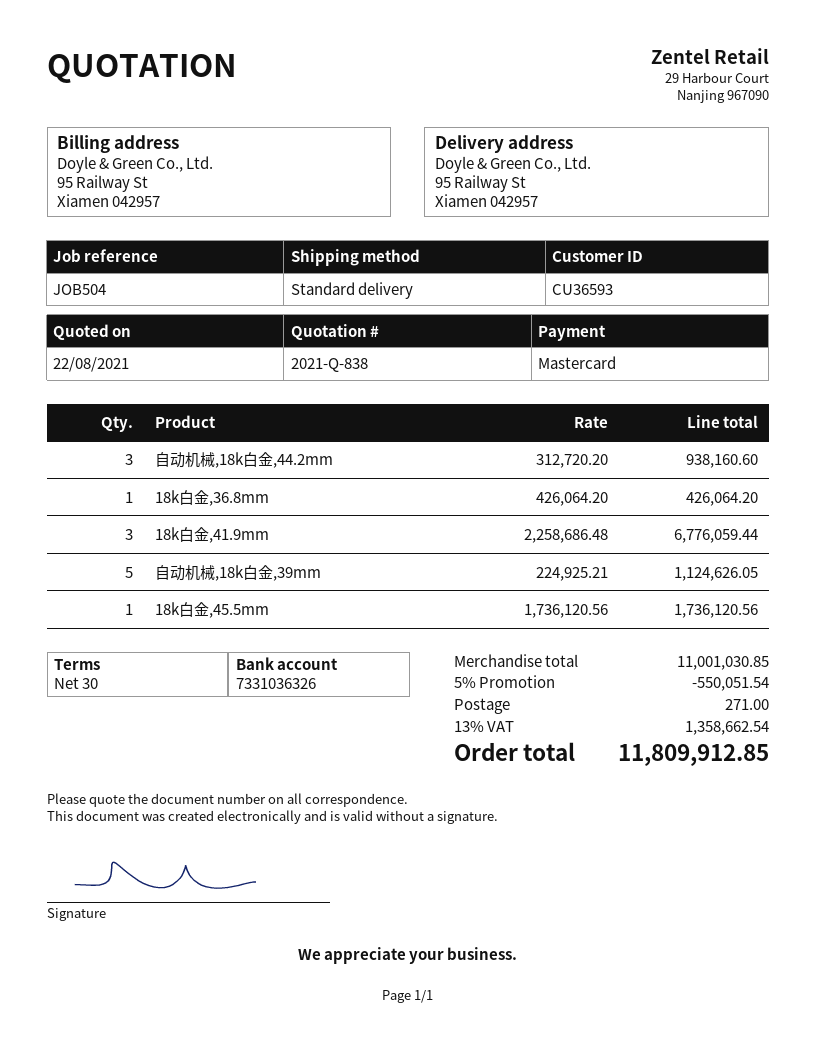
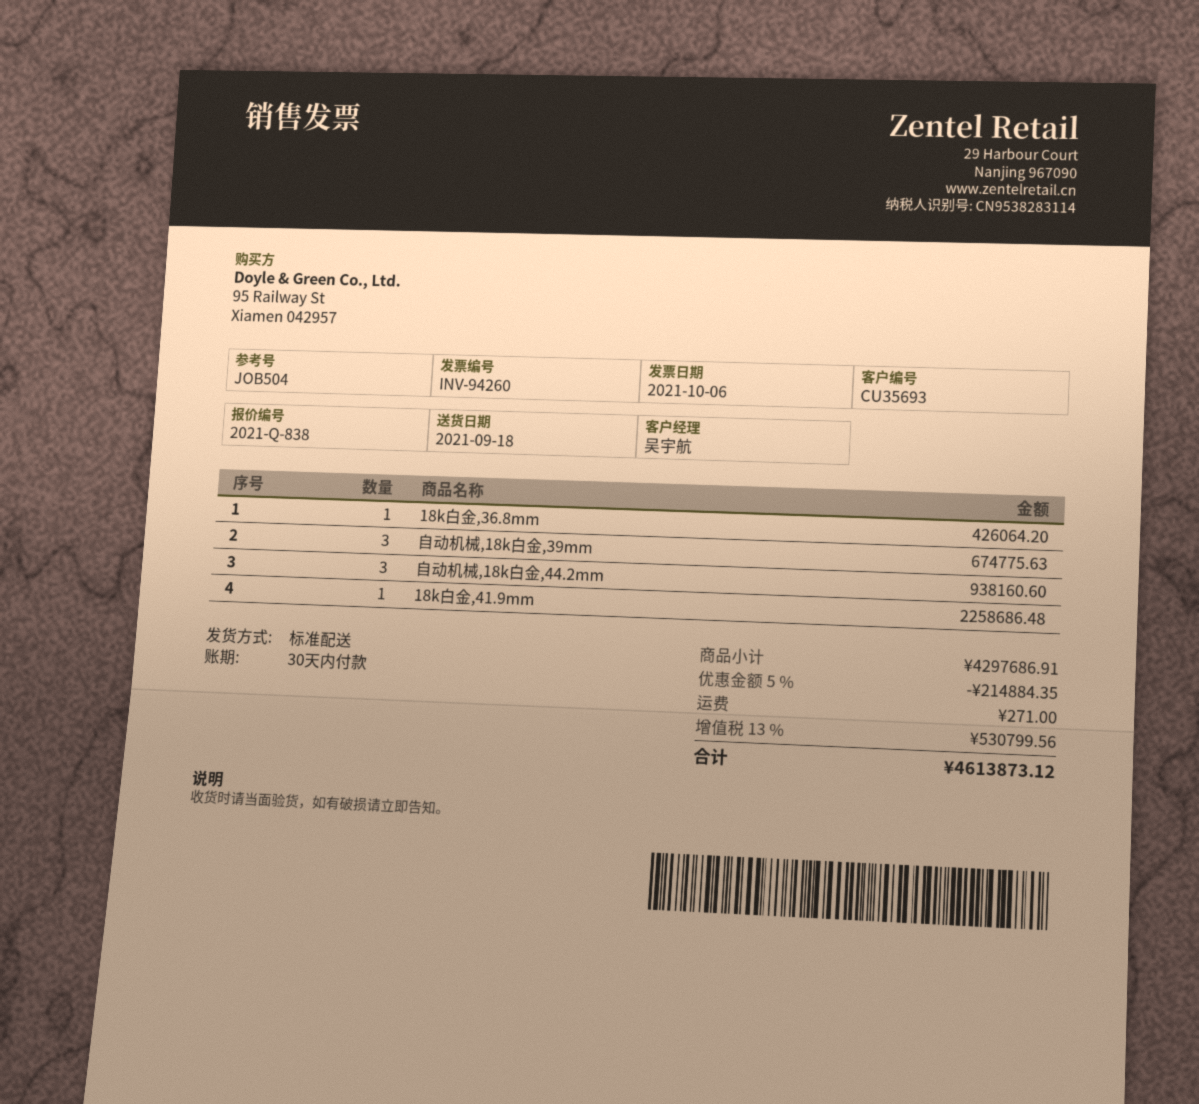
customer number: CU36593 -> CU35693
18k白金,41.9mm: 3 for 6776059.44 -> 1 for 2258686.48
自动机械,18k白金,39mm: 5 for 1124626.05 -> 3 for 674775.63
18k白金,45.5mm: 1 for 1736120.56 -> none
subtotal: 11001030.85 -> 4297686.91
discount: 5% = 550051.54 -> 5% = 214884.35
tax: 13% = 1358662.54 -> 13% = 530799.56
total: 11809912.85 -> 4613873.12

